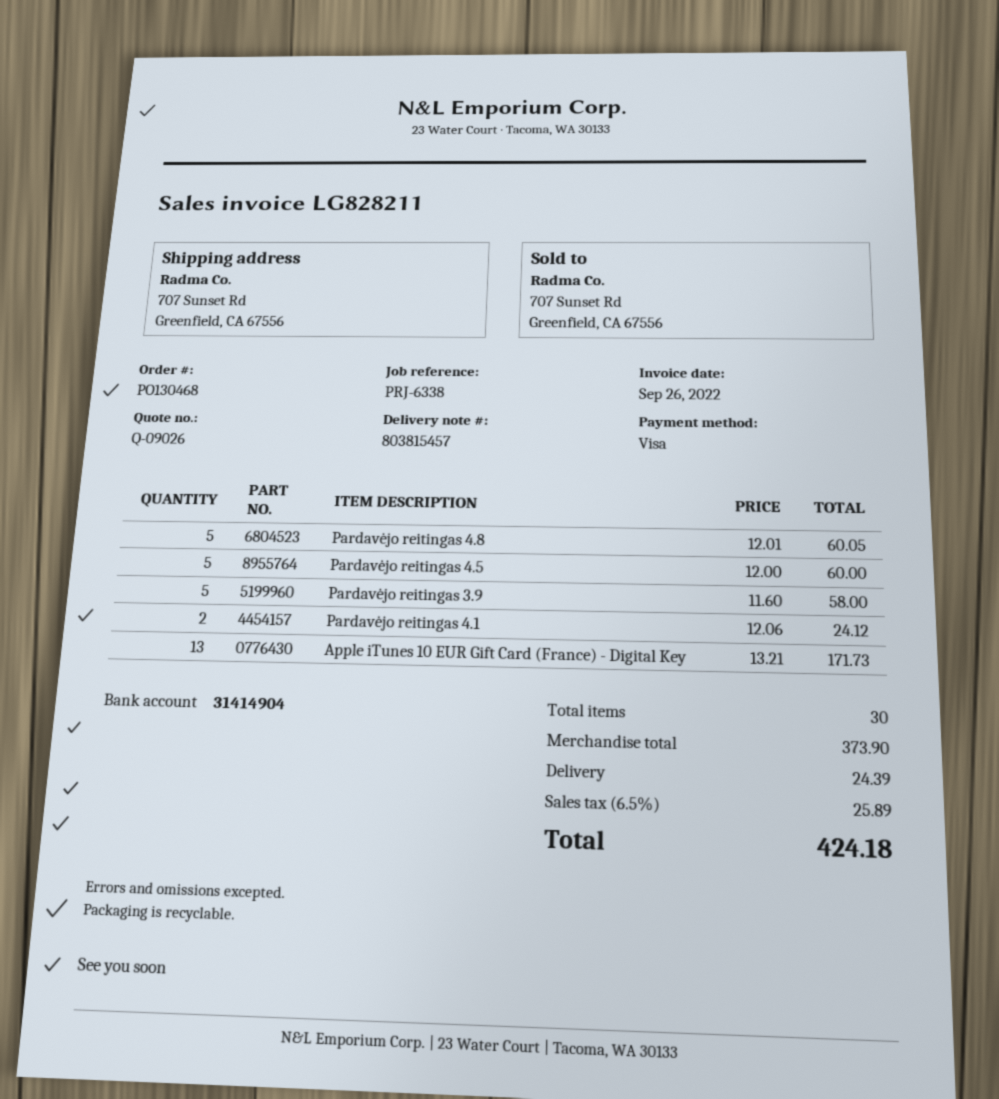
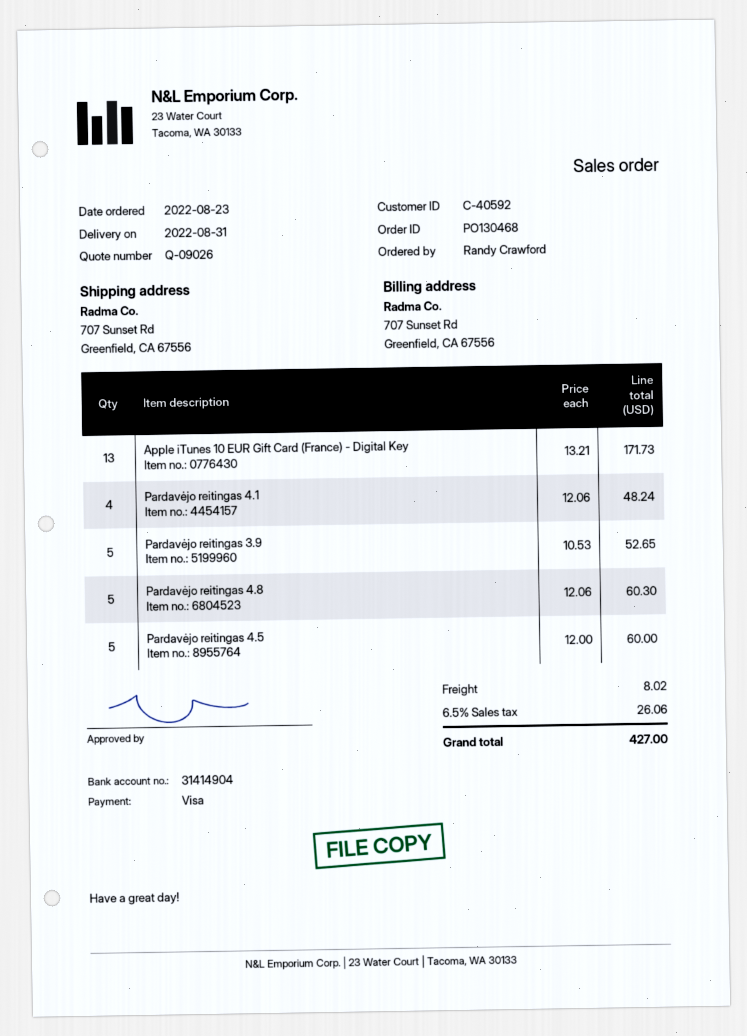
Pardavėjo reitingas 4.8: 5 x 12.01 = 60.05 -> 5 x 12.06 = 60.30
Pardavėjo reitingas 3.9: 5 x 11.60 = 58.00 -> 5 x 10.53 = 52.65
Pardavėjo reitingas 4.1: 2 x 12.06 = 24.12 -> 4 x 12.06 = 48.24
shipping: 24.39 -> 8.02
tax: 6.5% = 25.89 -> 6.5% = 26.06
total: 424.18 -> 427.00

